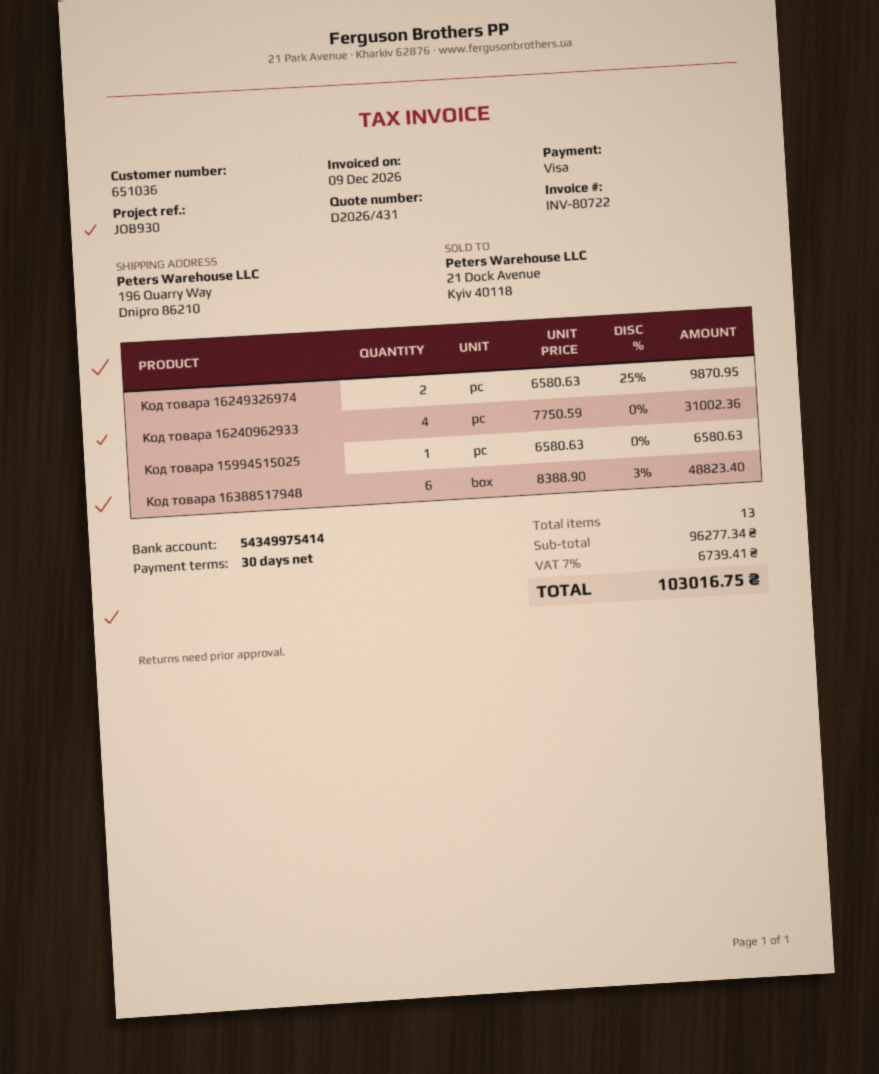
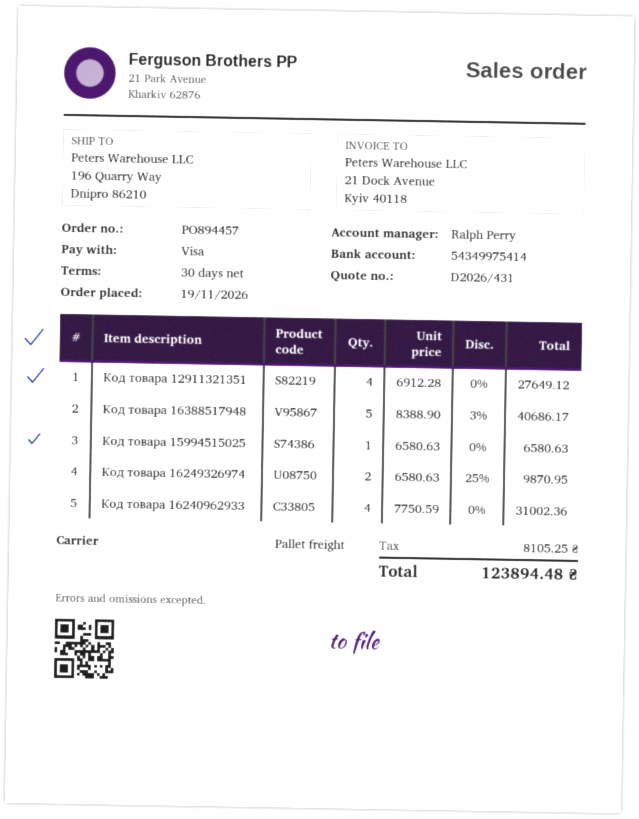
Код товара 16388517948: 6 x 8388.90 - 3% = 48823.40 -> 5 x 8388.90 - 3% = 40686.17
Код товара 12911321351: none -> 4 x 6912.28 = 27649.12
tax: 6739.41 -> 8105.25
total: 103016.75 -> 123894.48

